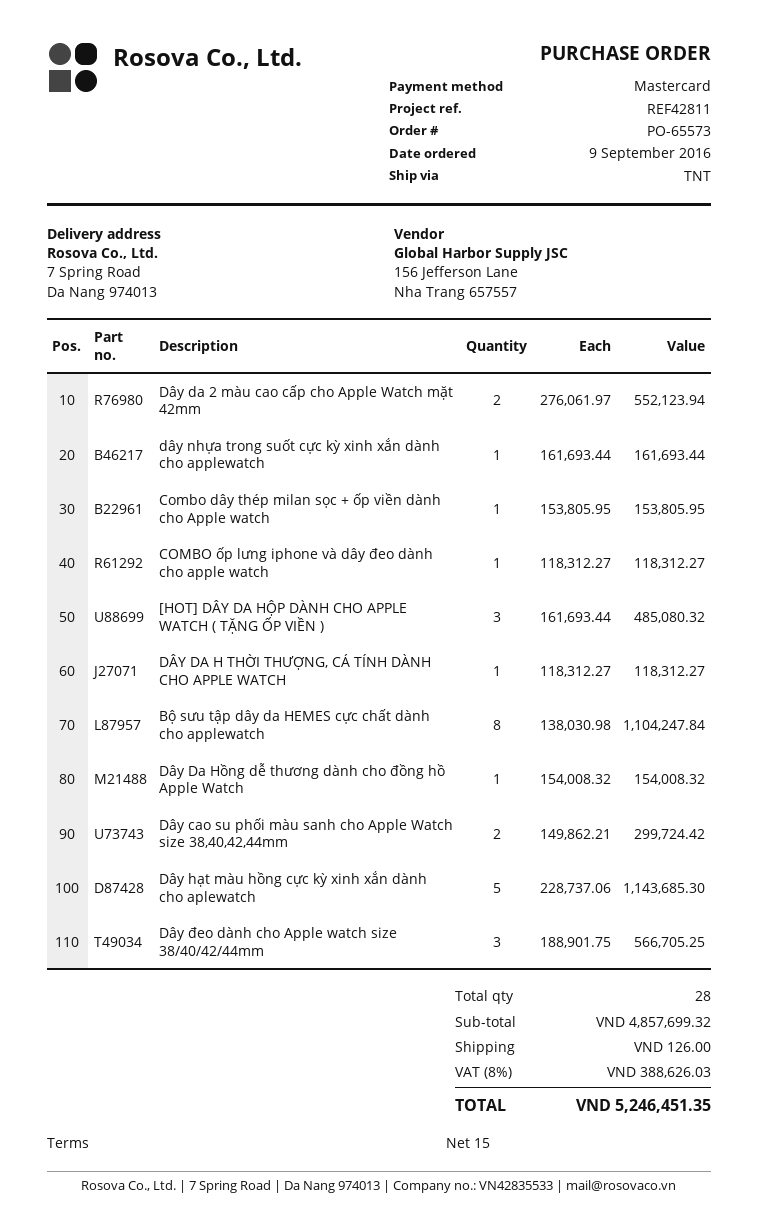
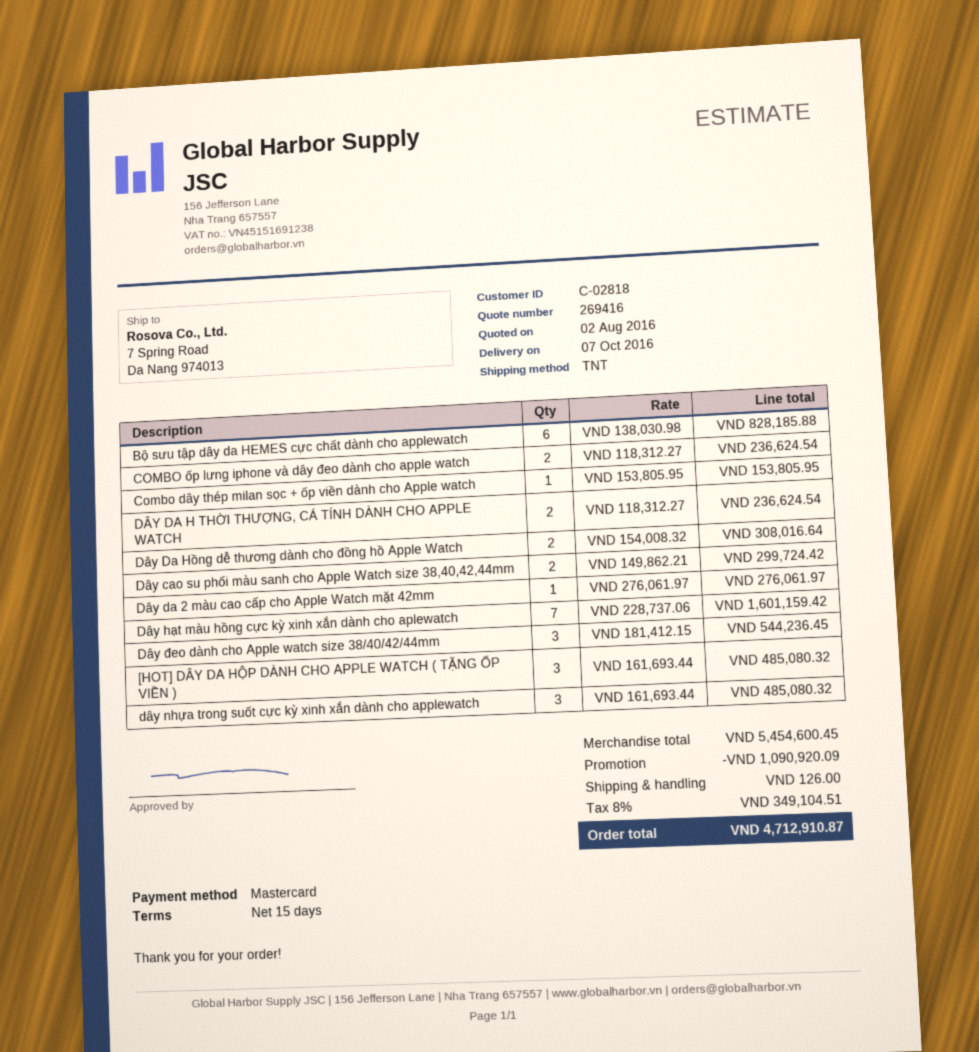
Dây da 2 màu cao cấp cho Apple Watch mặt 42mm: 2 x 276061.97 = 552123.94 -> 1 x 276061.97 = 276061.97
dây nhựa trong suốt cực kỳ xinh xắn dành cho applewatch: 1 x 161693.44 = 161693.44 -> 3 x 161693.44 = 485080.32
COMBO ốp lưng iphone và dây đeo dành cho apple watch: 1 x 118312.27 = 118312.27 -> 2 x 118312.27 = 236624.54
DÂY DA H THỜI THƯỢNG, CÁ TÍNH DÀNH CHO APPLE WATCH: 1 x 118312.27 = 118312.27 -> 2 x 118312.27 = 236624.54
Bộ sưu tập dây da HEMES cực chất dành cho applewatch: 8 x 138030.98 = 1104247.84 -> 6 x 138030.98 = 828185.88
Dây Da Hồng dễ thương dành cho đồng hồ Apple Watch: 1 x 154008.32 = 154008.32 -> 2 x 154008.32 = 308016.64
Dây hạt màu hồng cực kỳ xinh xắn dành cho aplewatch: 5 x 228737.06 = 1143685.30 -> 7 x 228737.06 = 1601159.42
Dây đeo dành cho Apple watch size 38/40/42/44mm: 3 x 188901.75 = 566705.25 -> 3 x 181412.15 = 544236.45
subtotal: 4857699.32 -> 5454600.45
discount: none -> 1090920.09
tax: 8% = 388626.03 -> 8% = 349104.51
total: 5246451.35 -> 4712910.87

